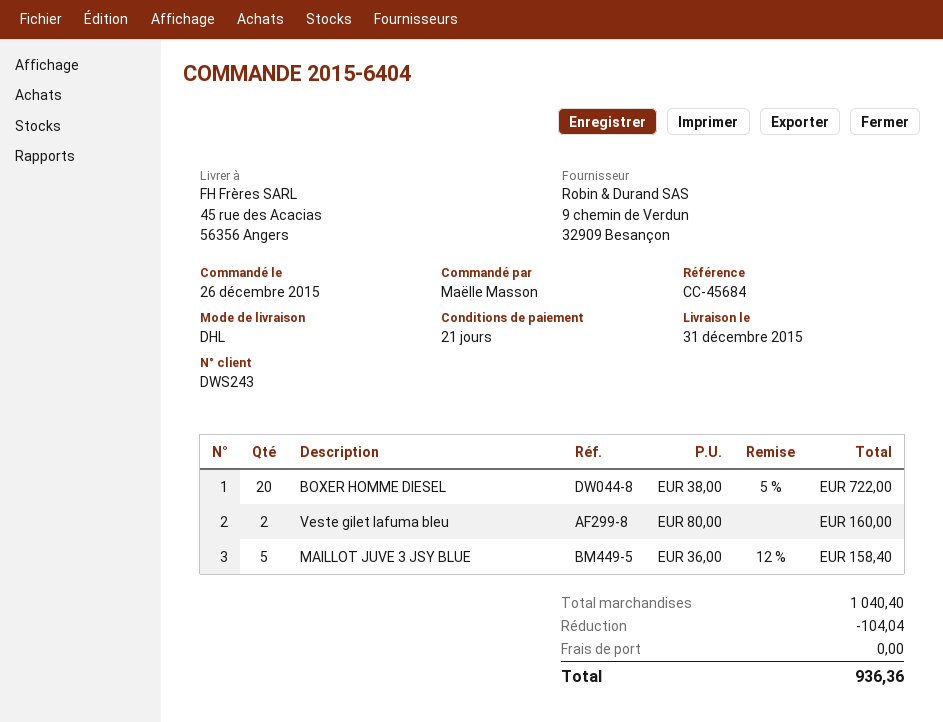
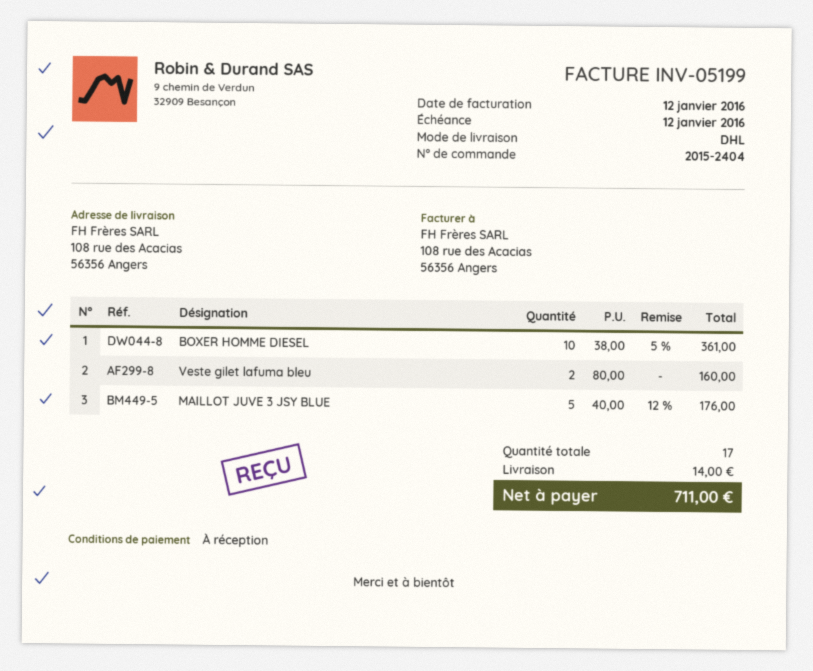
order number: 2015-6404 -> 2015-2404
payment terms: 21 days -> on receipt
ship to: 45 rue des Acacias, 56356 Angers -> 108 rue des Acacias, 56356 Angers
BOXER HOMME DIESEL: 20 x 38.00 - 5% = 722.00 -> 10 x 38.00 - 5% = 361.00
MAILLOT JUVE 3 JSY BLUE: 5 x 36.00 - 12% = 158.40 -> 5 x 40.00 - 12% = 176.00
discount: 104.04 -> none
shipping: 0.00 -> 14.00
total: 936.36 -> 711.00

